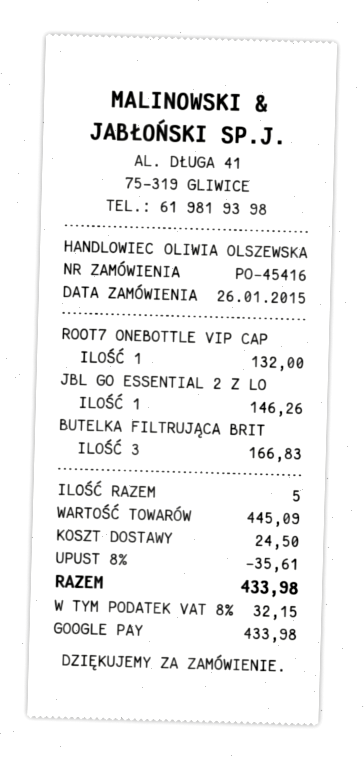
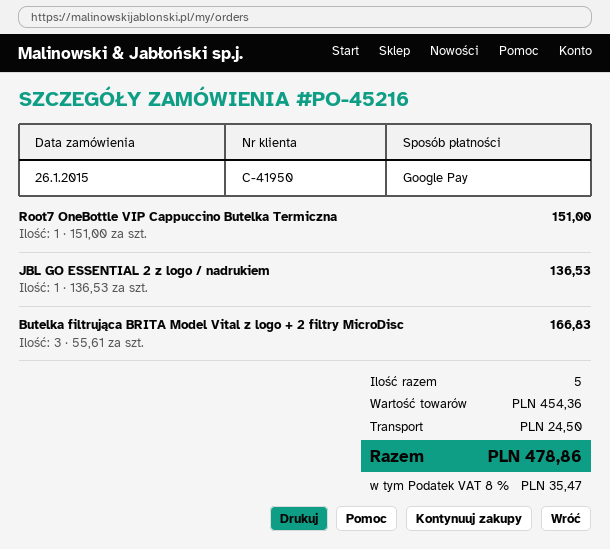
order number: PO-45416 -> PO-45216
ROOT7 ONEBOTTLE VIP CAP: 1 for 132.00 -> 1 for 151.00
JBL GO ESSENTIAL 2 Z LO: 1 for 146.26 -> 1 for 136.53
subtotal: 445.09 -> 454.36
discount: 8% = 35.61 -> none
tax: 8% = 32.15 -> 8% = 35.47
total: 433.98 -> 478.86

